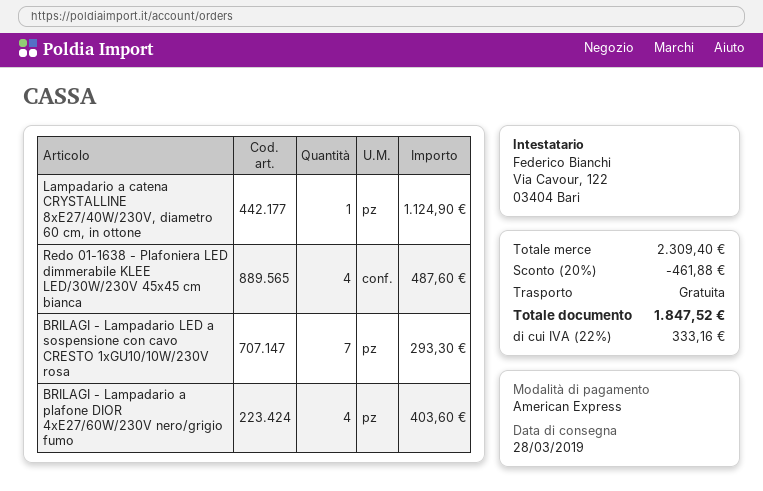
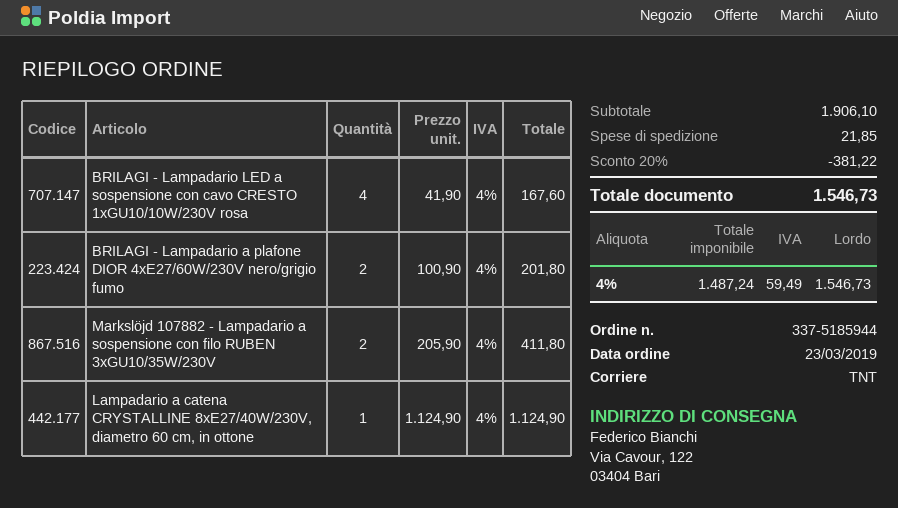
Redo 01-1638 - Plafoniera LED dimmerabile KLEE LED/30W/230V 45x45 cm bianca: 4 for 487.60 -> none
BRILAGI - Lampadario LED a sospensione con cavo CRESTO 1xGU10/10W/230V rosa: 7 for 293.30 -> 4 for 167.60
BRILAGI - Lampadario a plafone DIOR 4xE27/60W/230V nero/grigio fumo: 4 for 403.60 -> 2 for 201.80
Markslöjd 107882 - Lampadario a sospensione con filo RUBEN 3xGU10/35W/230V: none -> 2 for 411.80
subtotal: 2309.40 -> 1906.10
discount: 20% = 461.88 -> 20% = 381.22
shipping: 0.00 -> 21.85
tax: 22% = 333.16 -> 4% = 59.49
total: 1847.52 -> 1546.73

